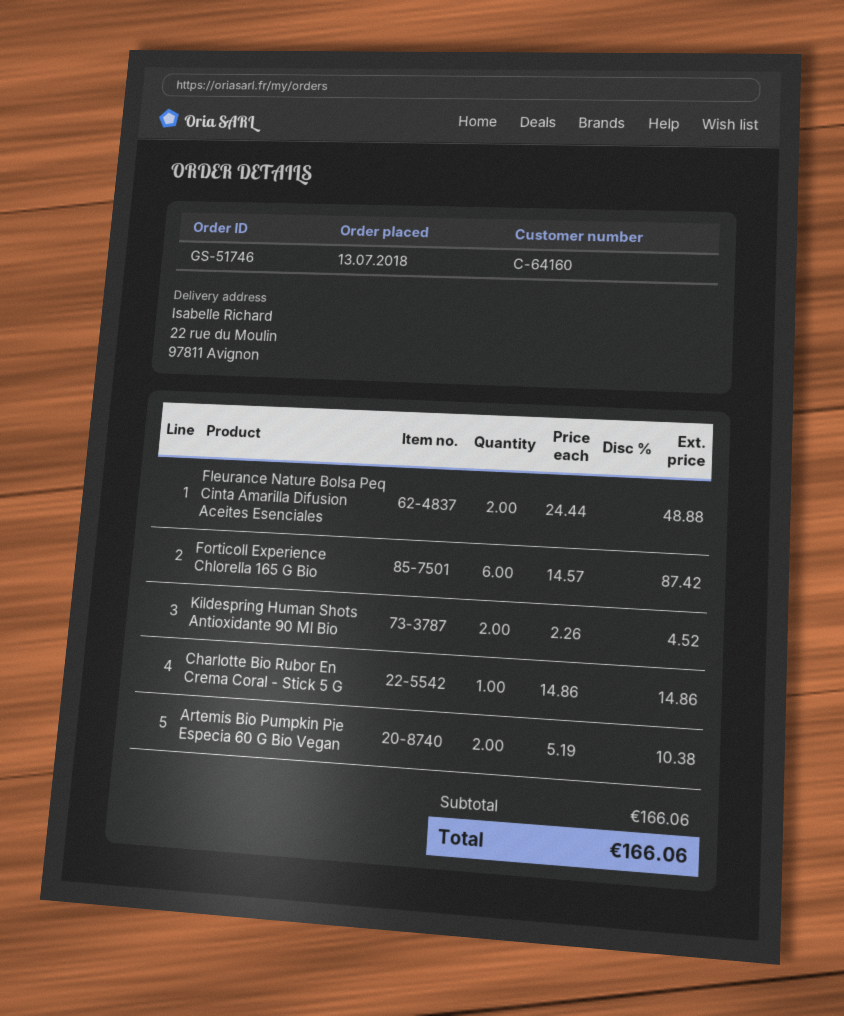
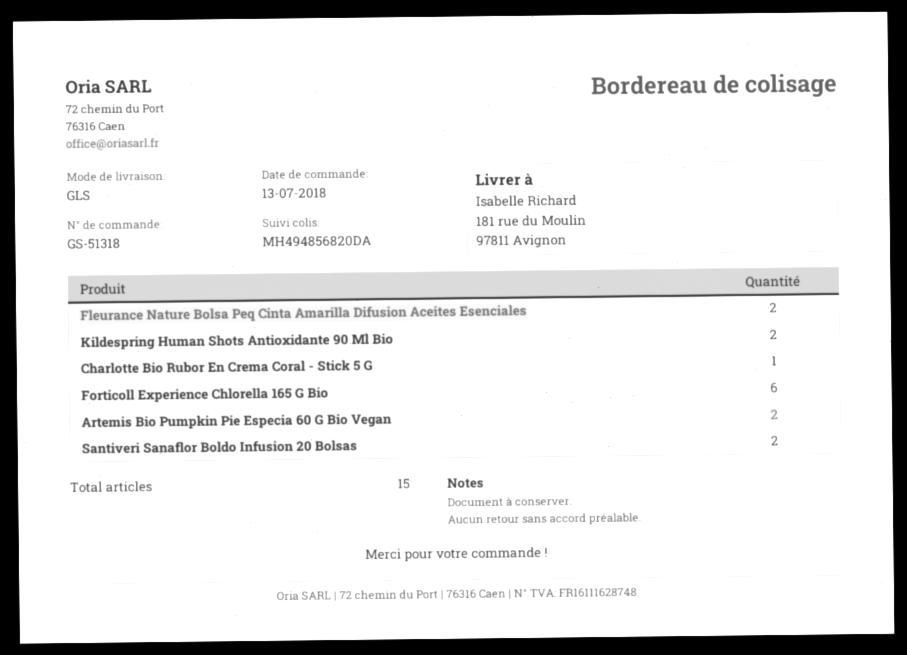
order number: GS-51746 -> GS-51318
ship to: 22 rue du Moulin, 97811 Avignon -> 181 rue du Moulin, 97811 Avignon
Santiveri Sanaflor Boldo Infusion 20 Bolsas: none -> 2

